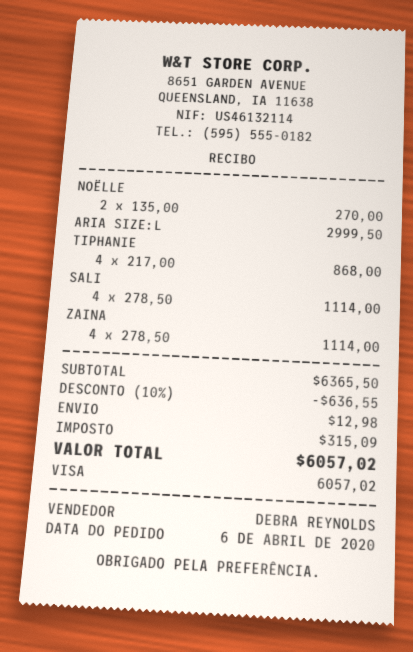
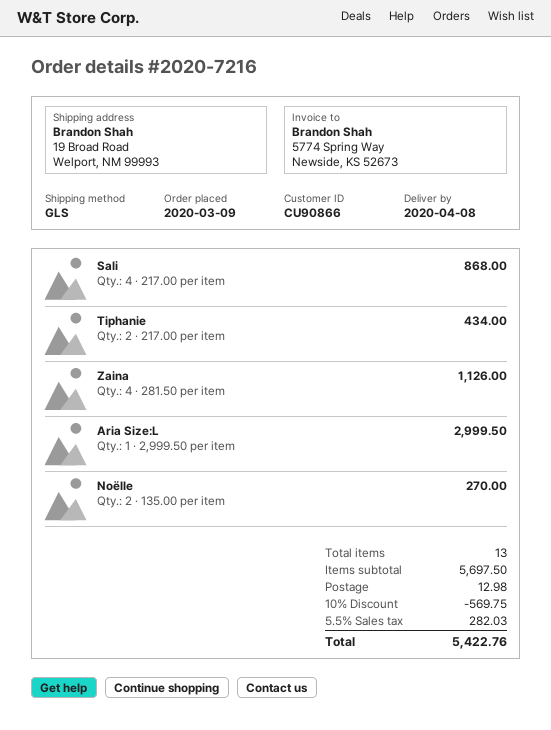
order date: 2020-04-06 -> 2020-03-09
TIPHANIE: 4 x 217.00 = 868.00 -> 2 x 217.00 = 434.00
SALI: 4 x 278.50 = 1114.00 -> 4 x 217.00 = 868.00
ZAINA: 4 x 278.50 = 1114.00 -> 4 x 281.50 = 1126.00
subtotal: 6365.50 -> 5697.50
discount: 10% = 636.55 -> 10% = 569.75
tax: 315.09 -> 282.03
total: 6057.02 -> 5422.76

